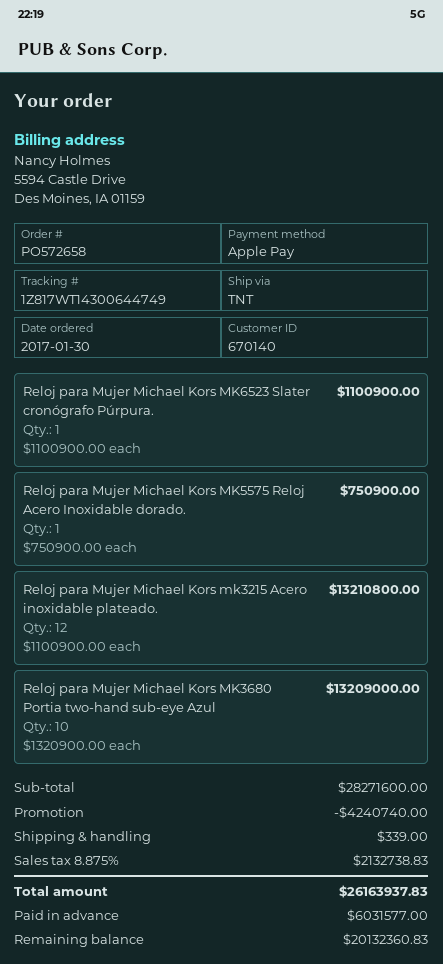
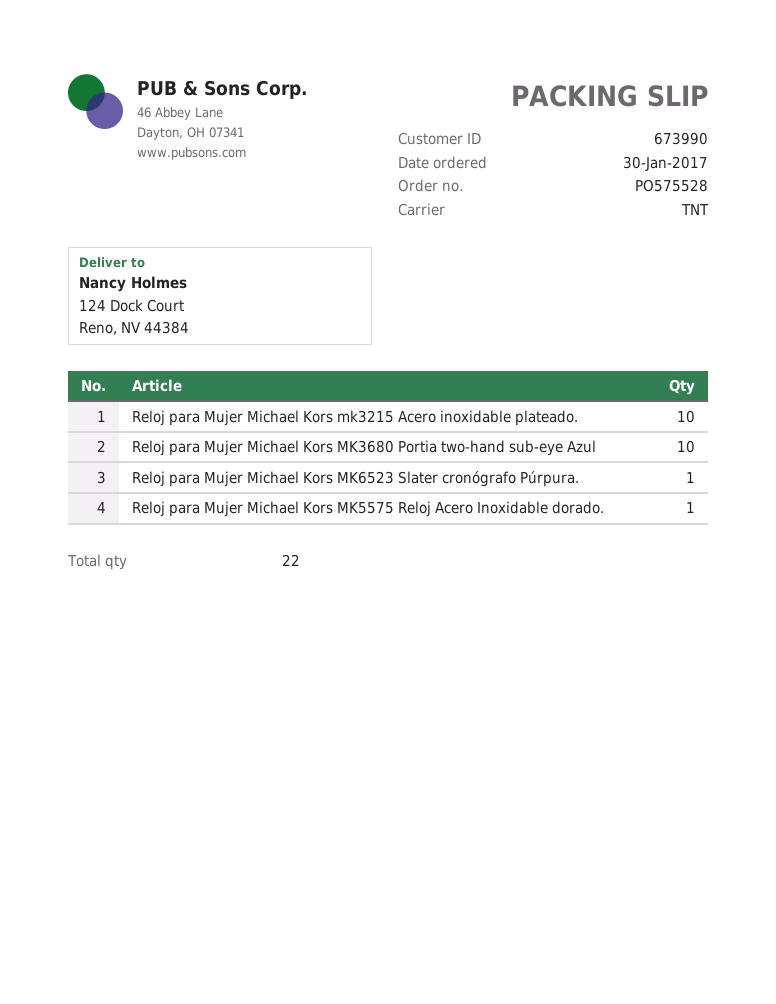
order number: PO572658 -> PO575528
customer number: 670140 -> 673990
Reloj para Mujer Michael Kors mk3215 Acero inoxidable plateado.: 12 -> 10

